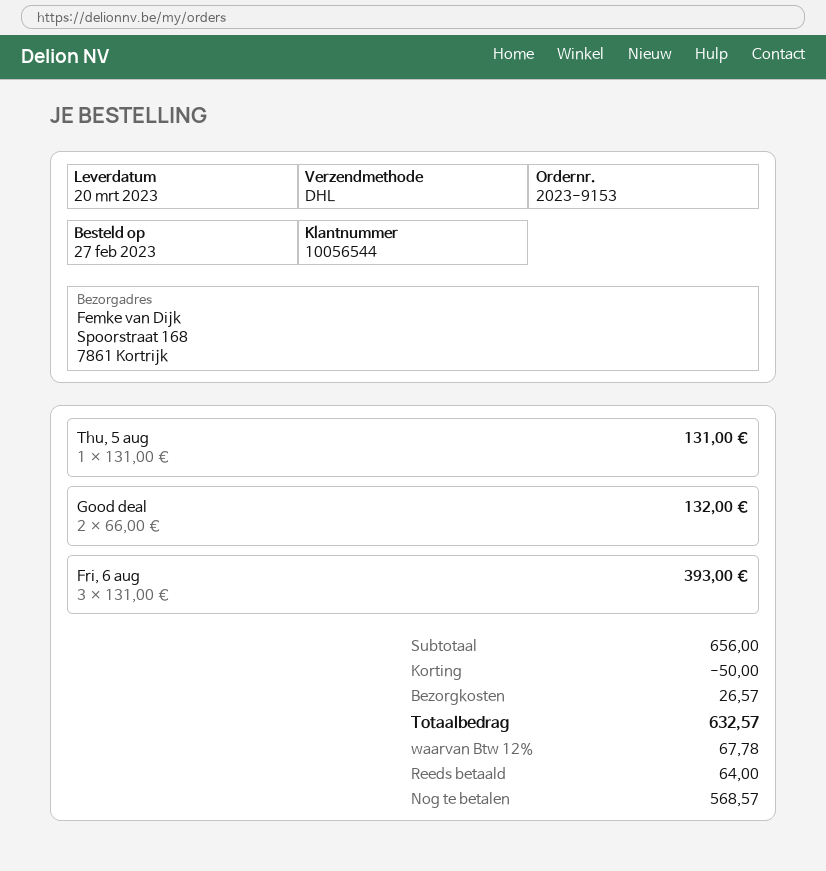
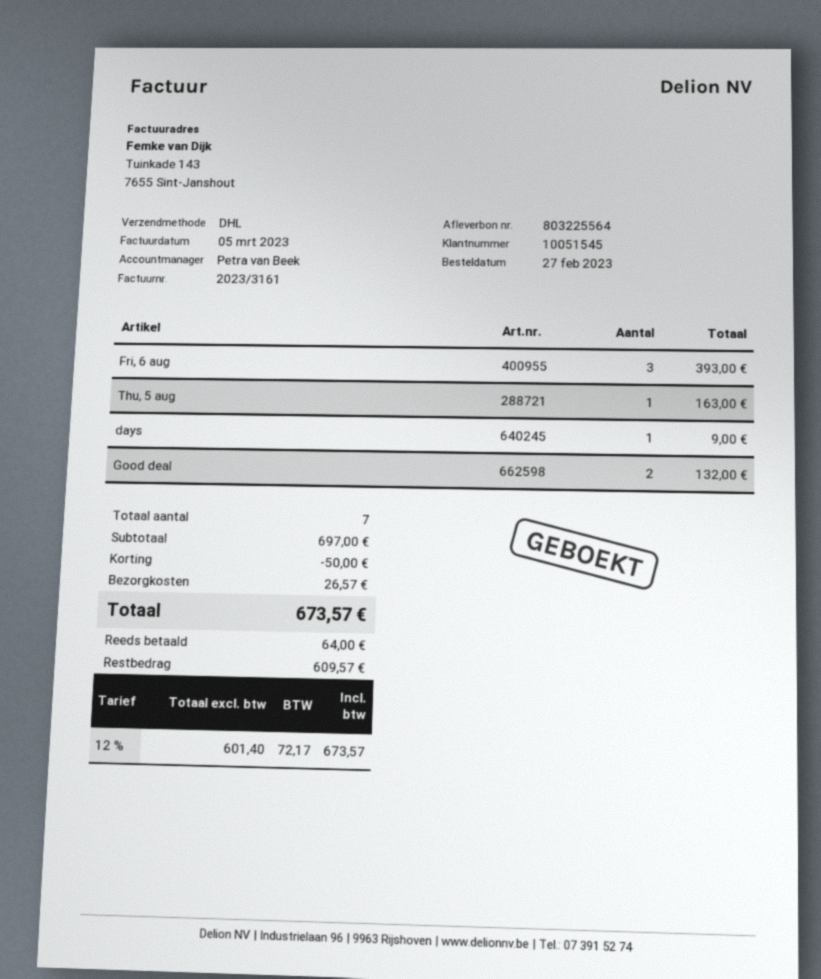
customer number: 10056544 -> 10051545
Thu, 5 aug: 1 for 131.00 -> 1 for 163.00
days: none -> 1 for 9.00
subtotal: 656.00 -> 697.00
tax: 12% = 67.78 -> 12% = 72.17
total: 632.57 -> 673.57
balance: 568.57 -> 609.57

